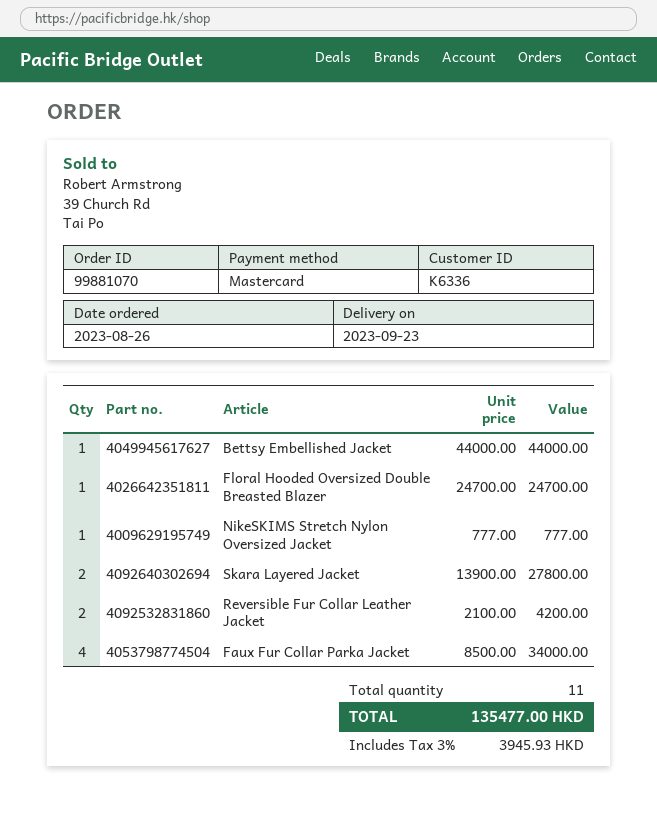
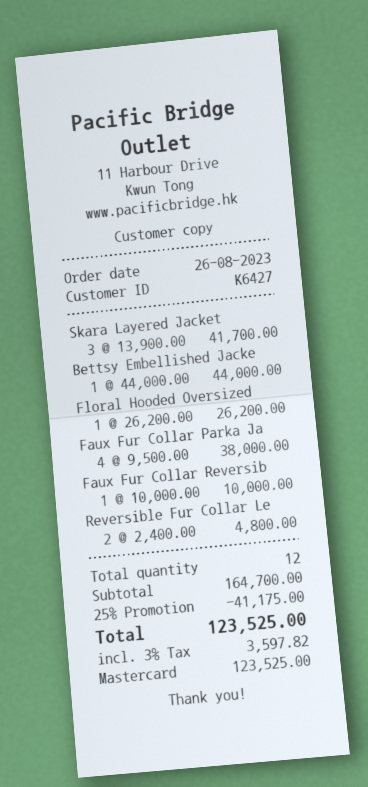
customer number: K6336 -> K6427
Floral Hooded Oversized Double Breasted Blazer: 1 x 24700.00 = 24700.00 -> 1 x 26200.00 = 26200.00
NikeSKIMS Stretch Nylon Oversized Jacket: 1 x 777.00 = 777.00 -> none
Skara Layered Jacket: 2 x 13900.00 = 27800.00 -> 3 x 13900.00 = 41700.00
Reversible Fur Collar Leather Jacket: 2 x 2100.00 = 4200.00 -> 2 x 2400.00 = 4800.00
Faux Fur Collar Parka Jacket: 4 x 8500.00 = 34000.00 -> 4 x 9500.00 = 38000.00
Faux Fur Collar Reversib: none -> 1 x 10000.00 = 10000.00
total quantity: 11 -> 12
discount: none -> 25% = 41175.00
tax: 3% = 3945.93 -> 3% = 3597.82
total: 135477.00 -> 123525.00

